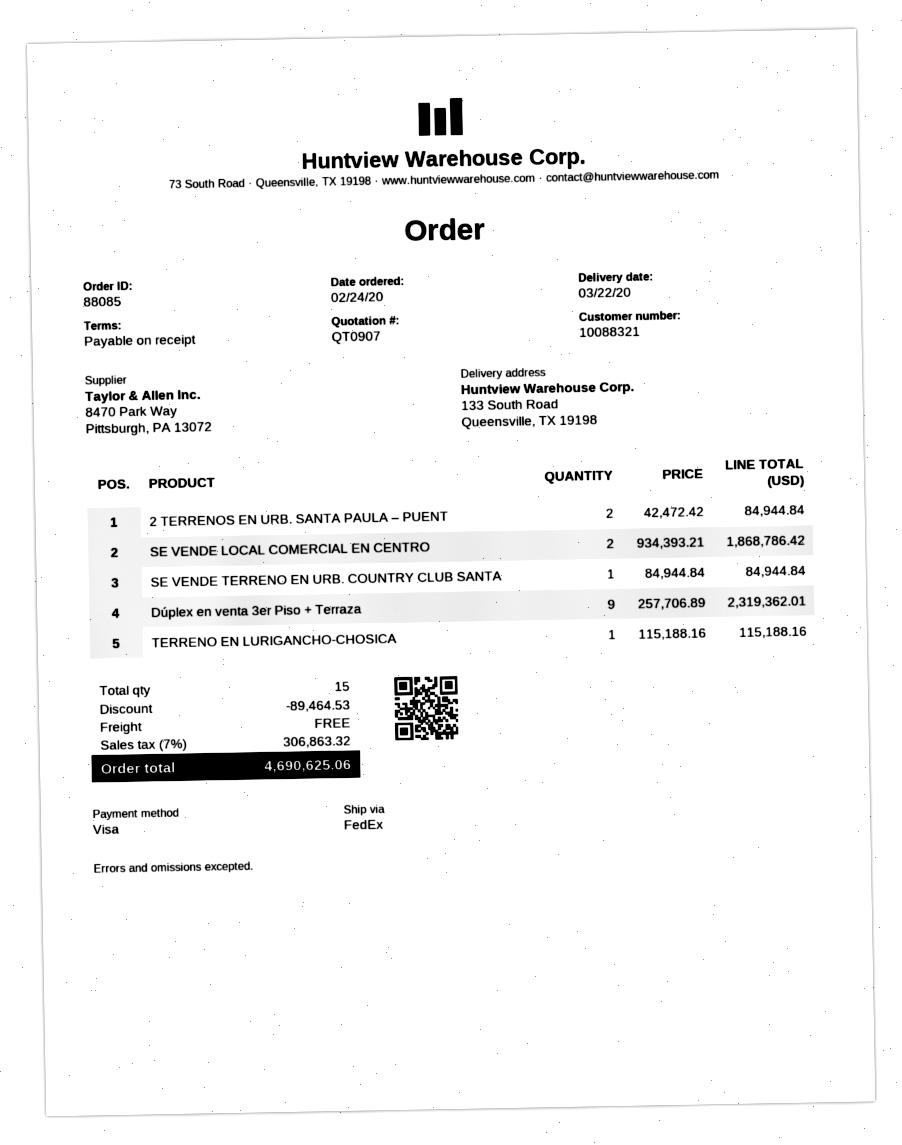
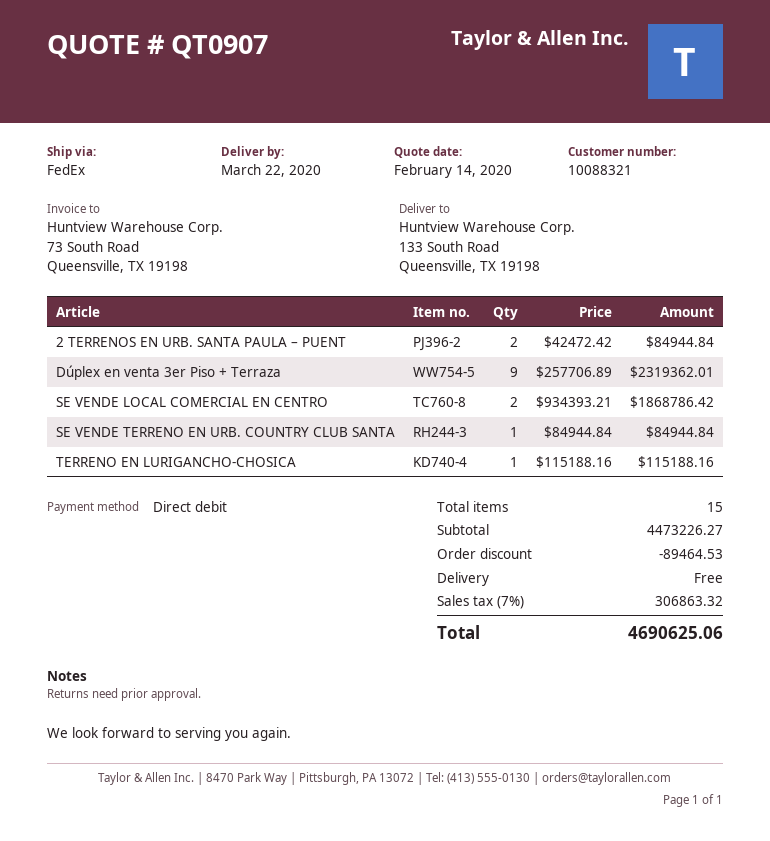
payment method: Visa -> direct debit

